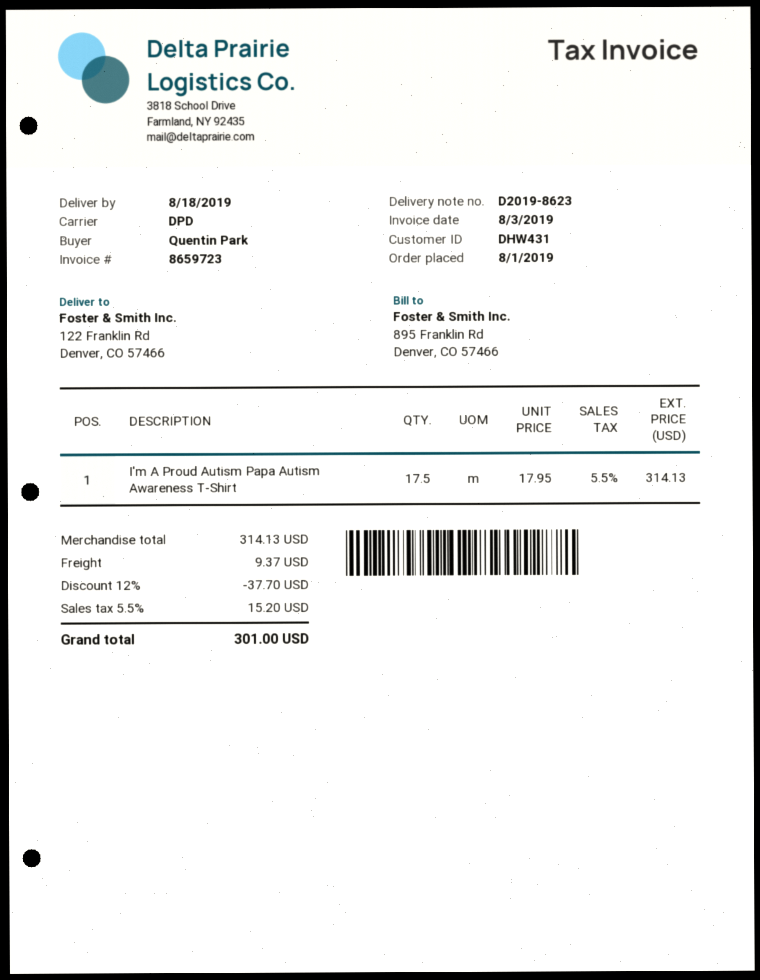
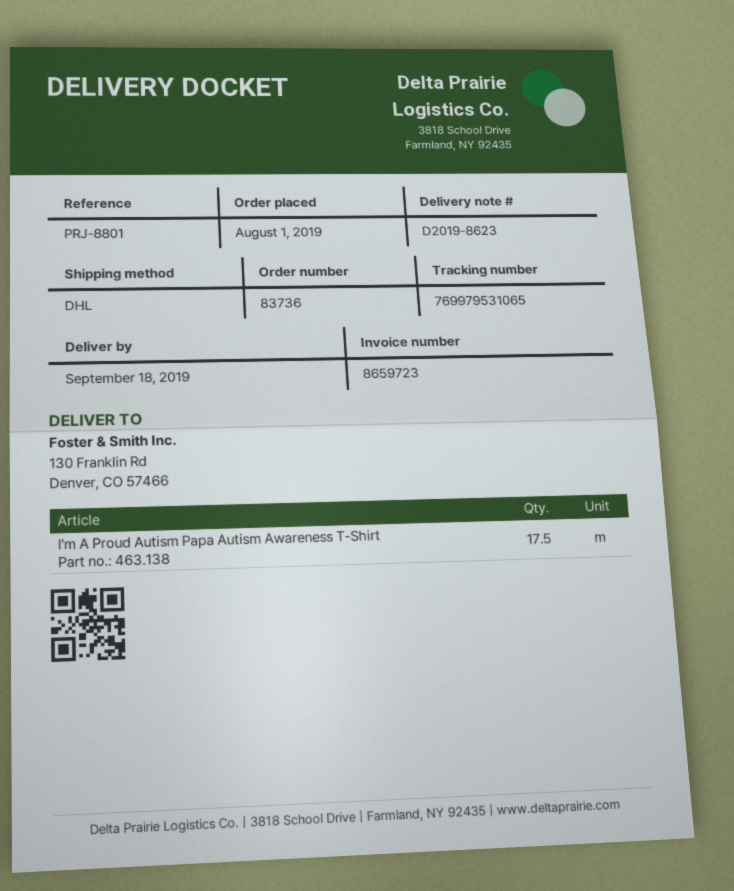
delivery date: 2019-08-18 -> 2019-09-18
shipping method: DPD -> DHL
ship to: 122 Franklin Rd, Denver, CO 57466 -> 130 Franklin Rd, Denver, CO 57466

